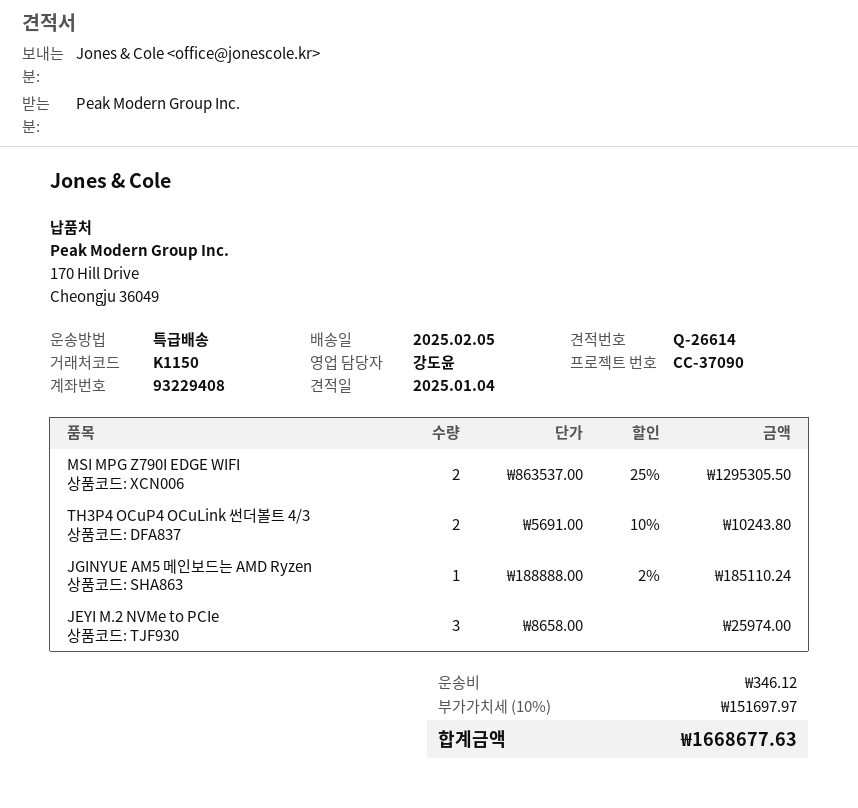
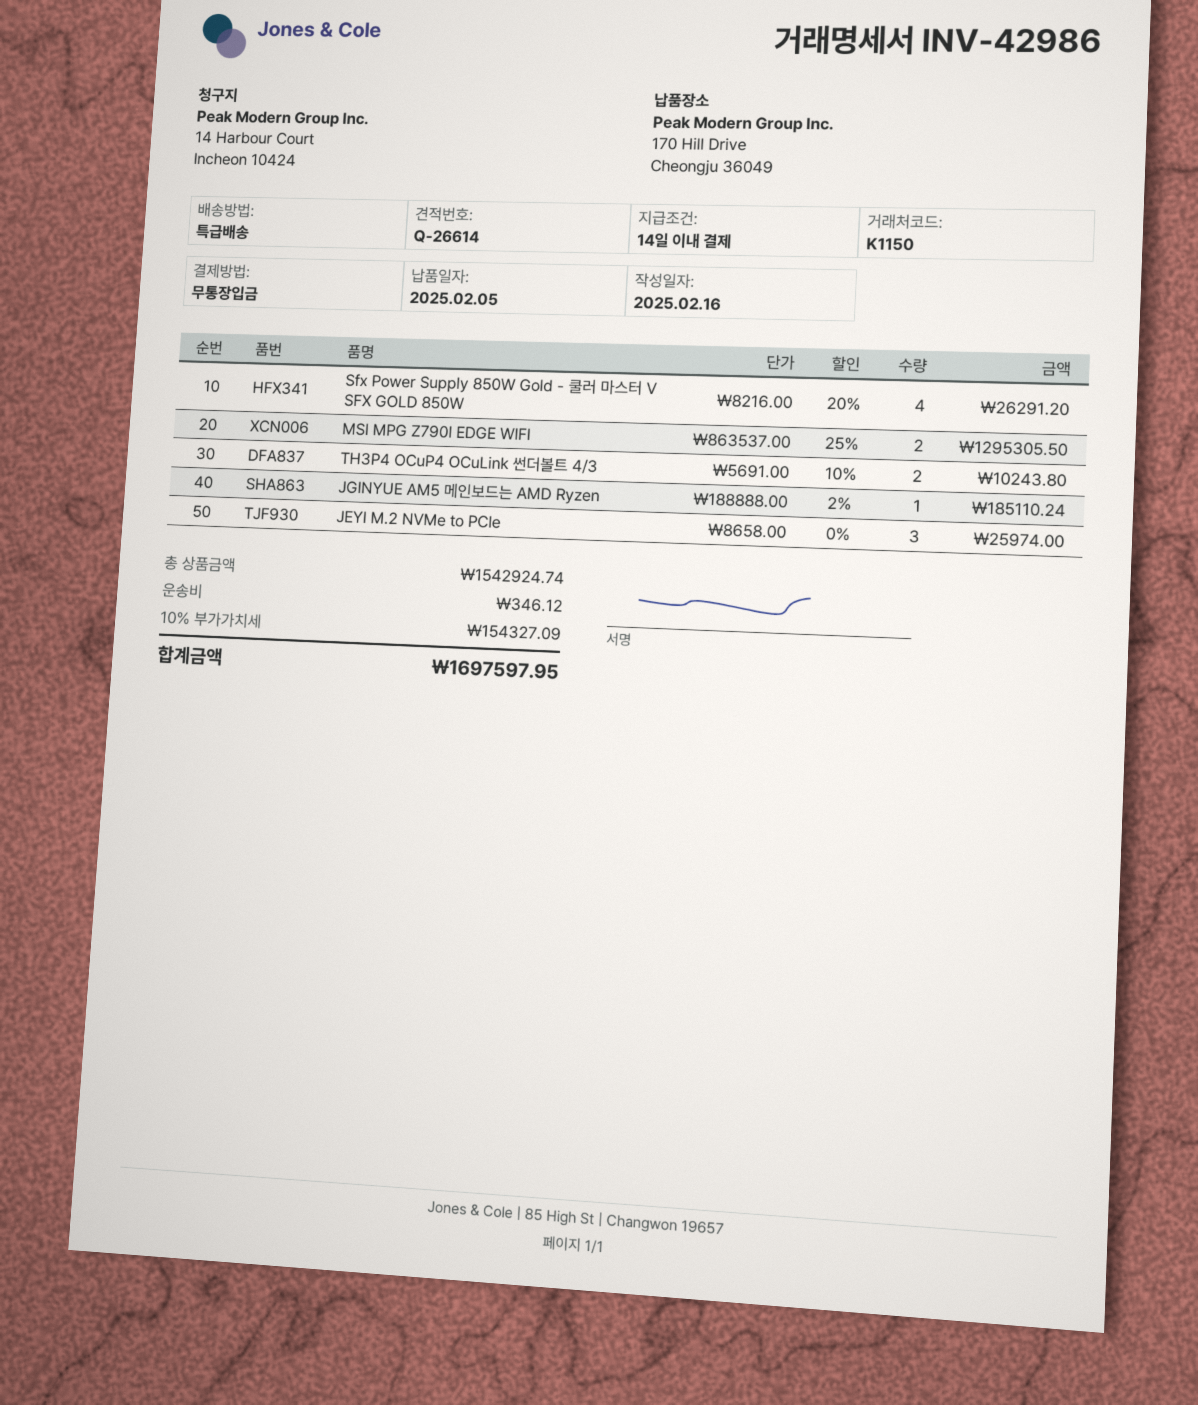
Sfx Power Supply 850W Gold - 쿨러 마스터 V SFX GOLD 850W: none -> 4 x 8216.00 - 20% = 26291.20
tax: 10% = 151697.97 -> 10% = 154327.09
total: 1668677.63 -> 1697597.95

